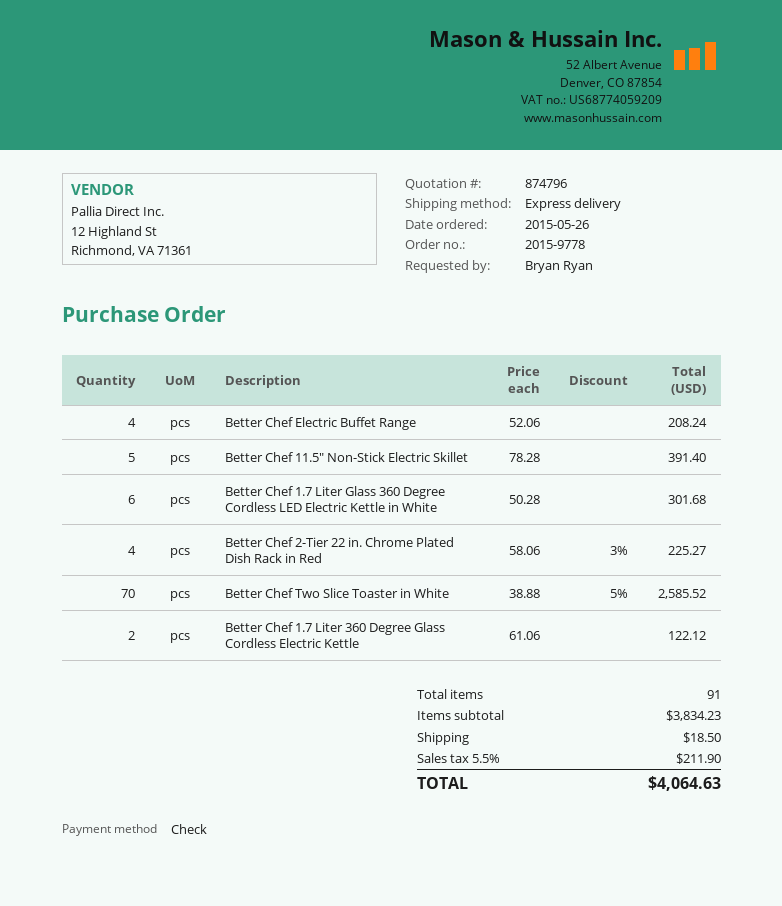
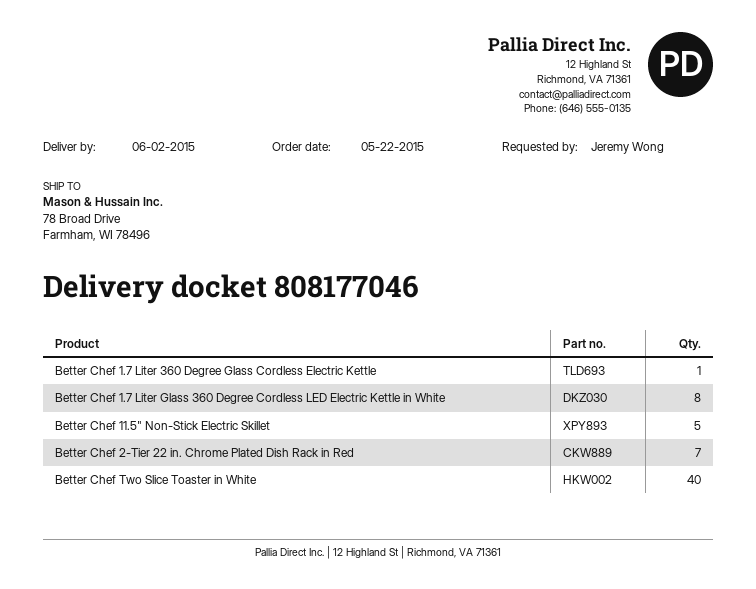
order date: 2015-05-26 -> 2015-05-22
ordered by: Bryan Ryan -> Jeremy Wong
Better Chef Electric Buffet Range: 4 -> none
Better Chef 1.7 Liter Glass 360 Degree Cordless LED Electric Kettle in White: 6 -> 8
Better Chef 2-Tier 22 in. Chrome Plated Dish Rack in Red: 4 -> 7
Better Chef Two Slice Toaster in White: 70 -> 40
Better Chef 1.7 Liter 360 Degree Glass Cordless Electric Kettle: 2 -> 1

